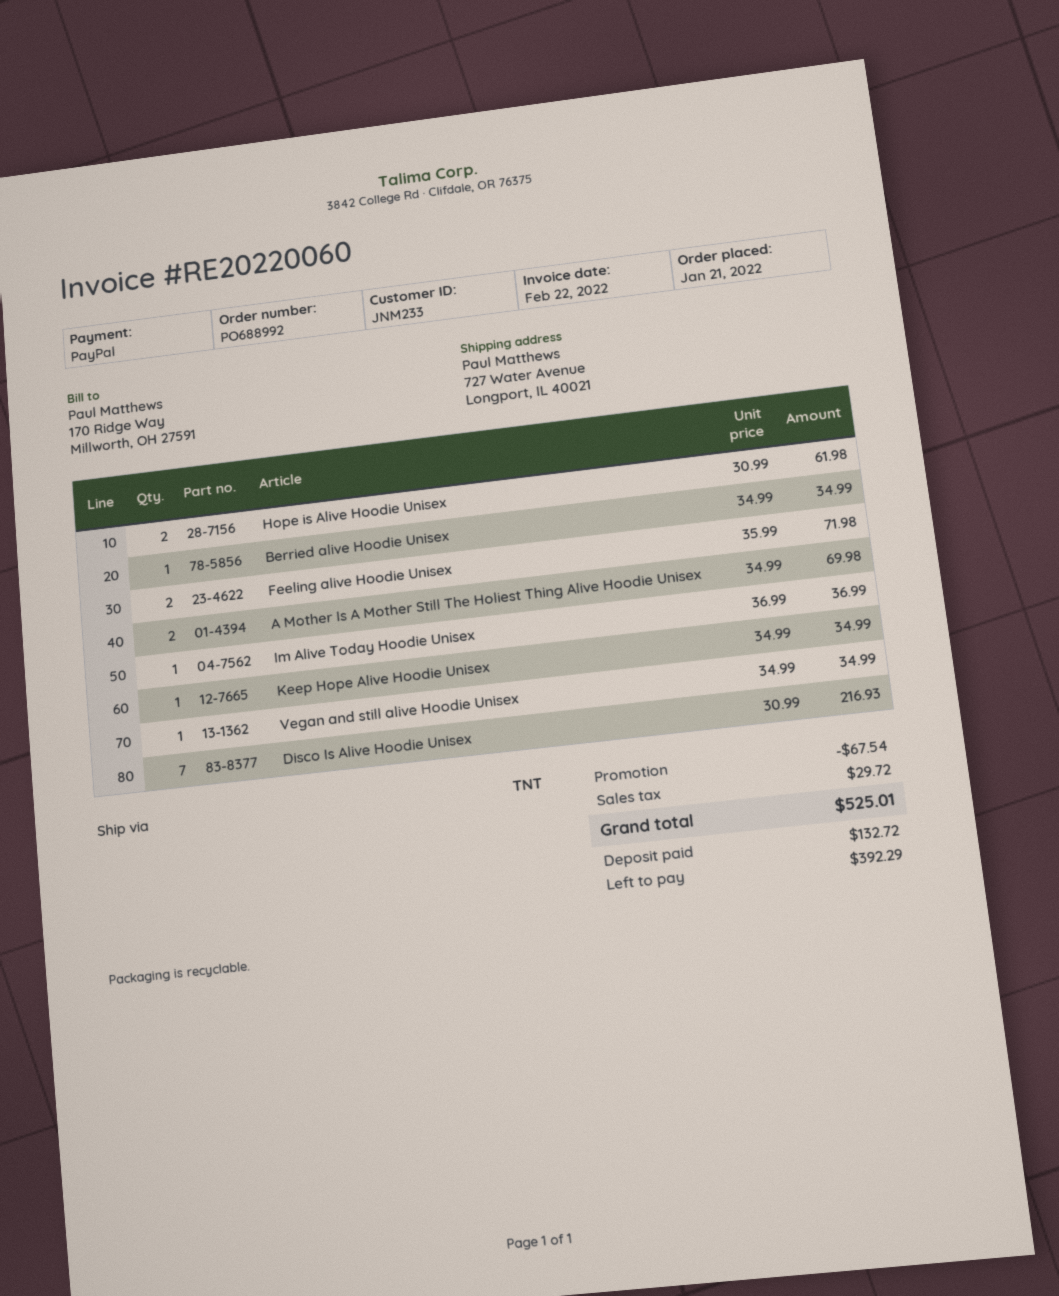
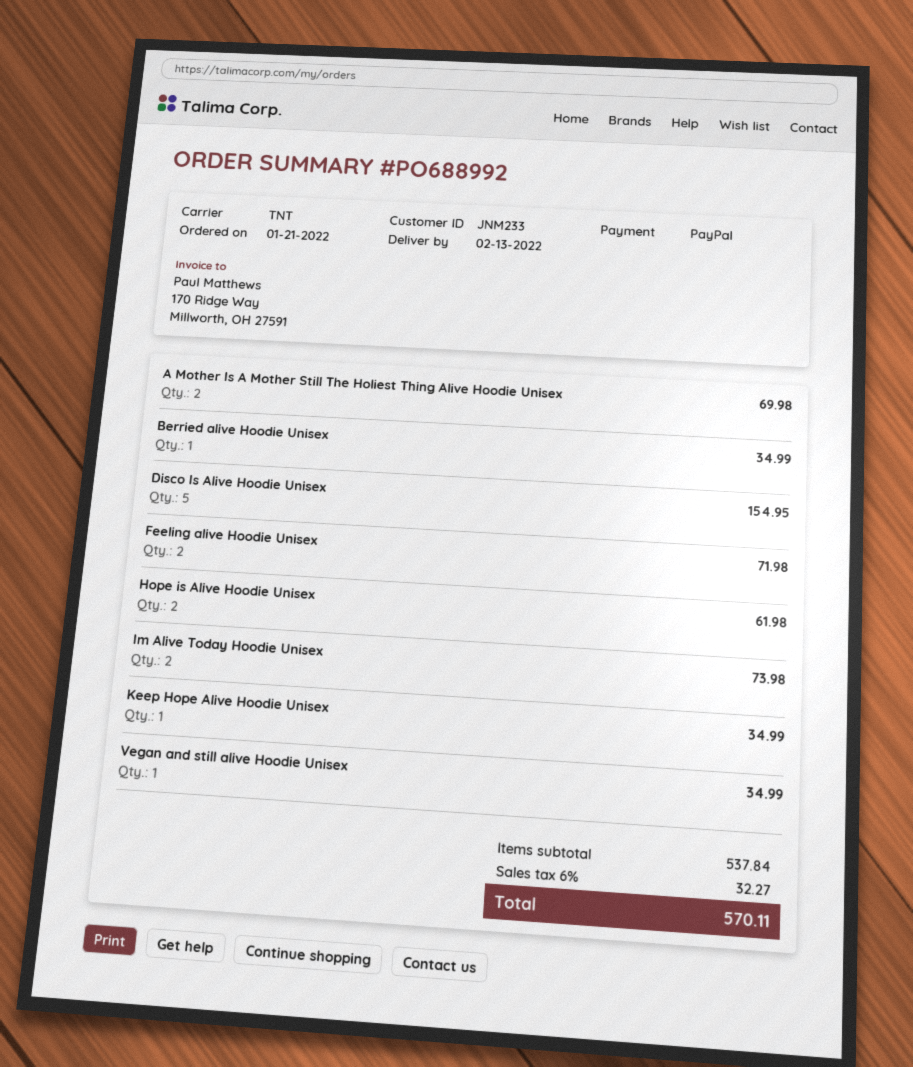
Im Alive Today Hoodie Unisex: 1 for 36.99 -> 2 for 73.98
Disco Is Alive Hoodie Unisex: 7 for 216.93 -> 5 for 154.95
discount: 67.54 -> none
tax: 29.72 -> 32.27
total: 525.01 -> 570.11

